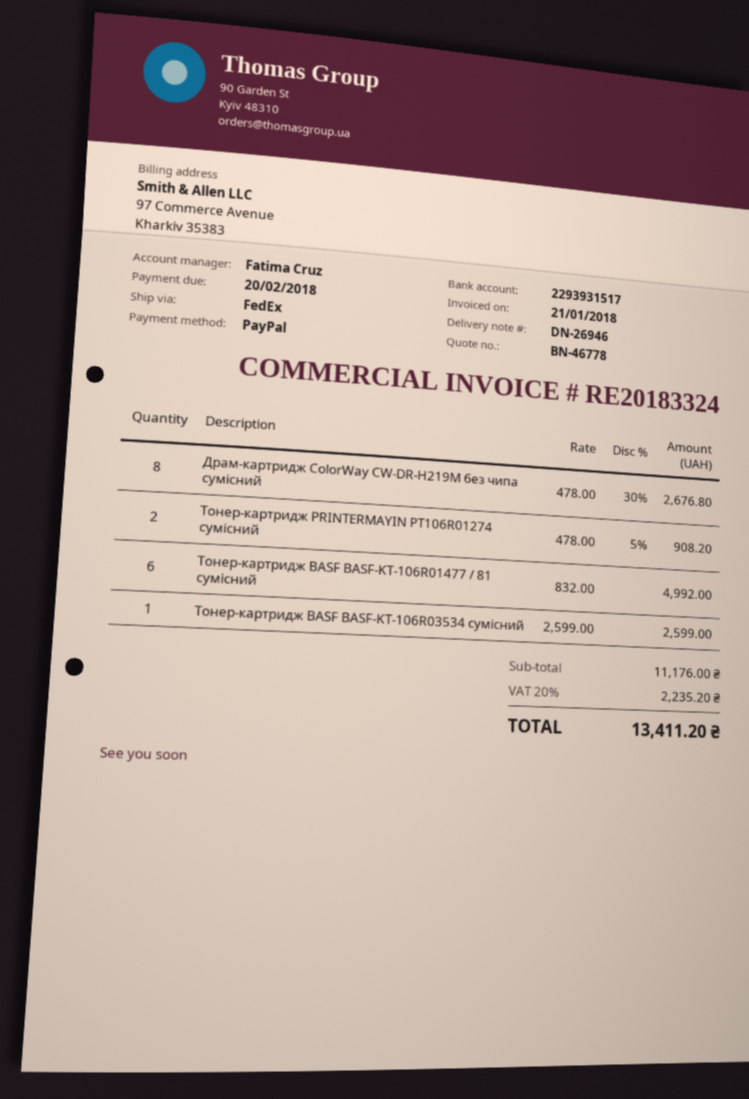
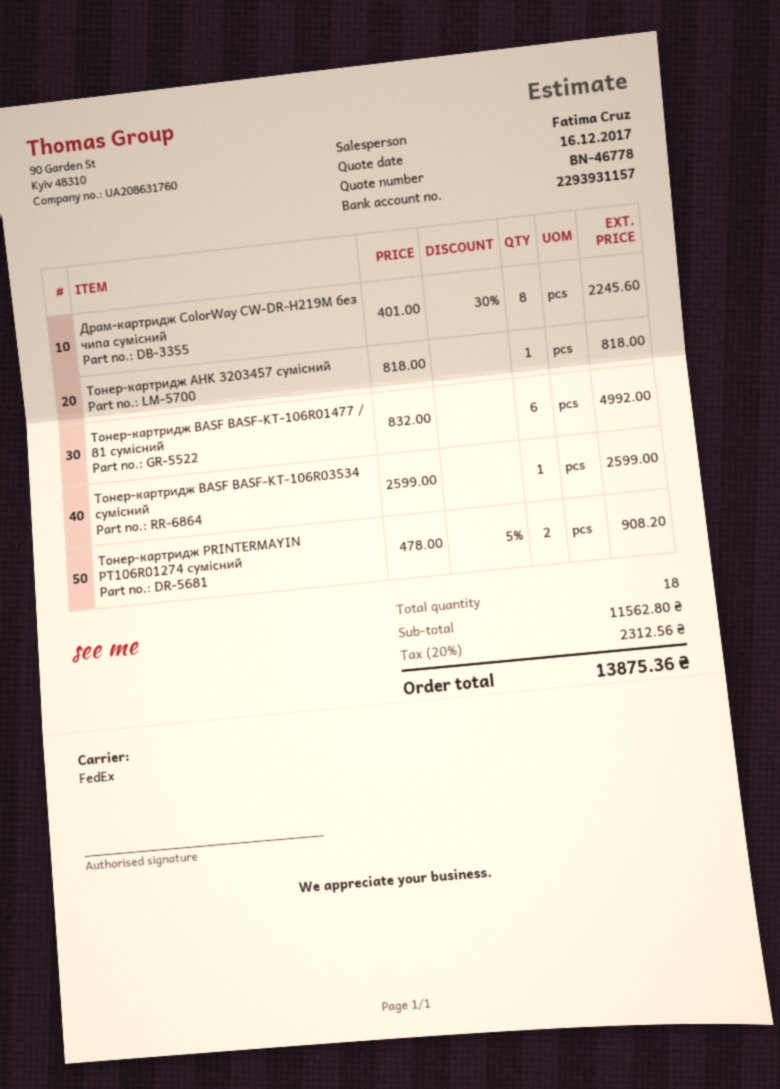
bank account: 2293931517 -> 2293931157
Драм-картридж ColorWay CW-DR-H219M без чипа сумісний: 8 x 478.00 - 30% = 2676.80 -> 8 x 401.00 - 30% = 2245.60
Тонер-картридж AHK 3203457 сумісний: none -> 1 x 818.00 = 818.00
subtotal: 11176.00 -> 11562.80
tax: 20% = 2235.20 -> 20% = 2312.56
total: 13411.20 -> 13875.36

